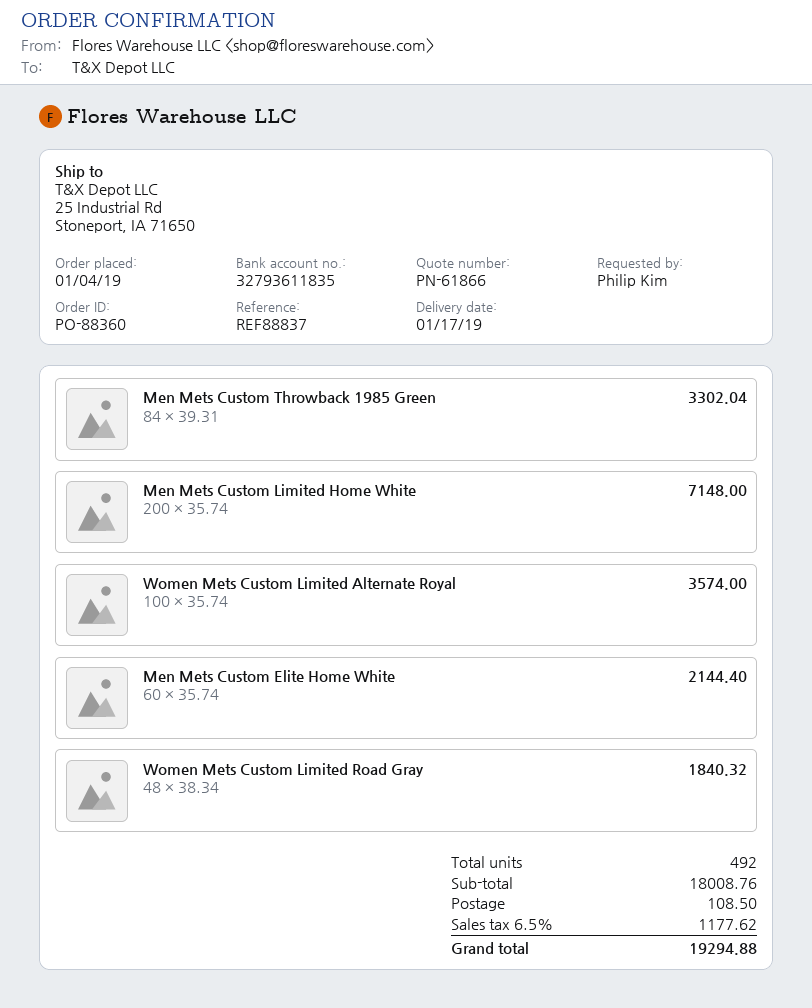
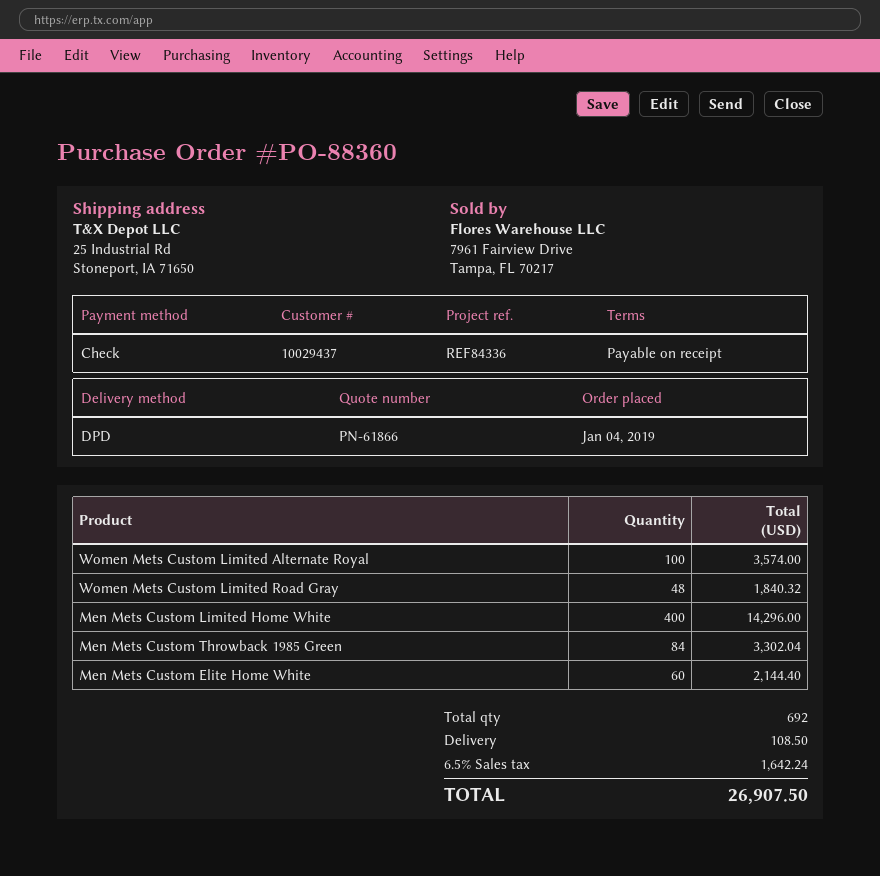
reference: REF88837 -> REF84336
Men Mets Custom Limited Home White: 200 for 7148.00 -> 400 for 14296.00
total quantity: 492 -> 692
tax: 6.5% = 1177.62 -> 6.5% = 1642.24
total: 19294.88 -> 26907.50

